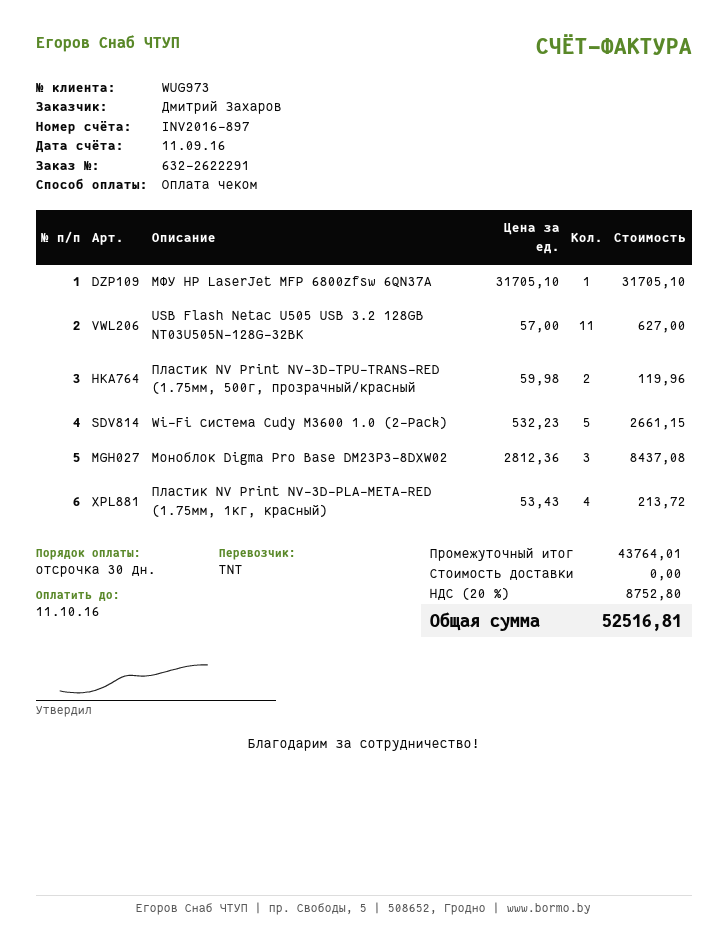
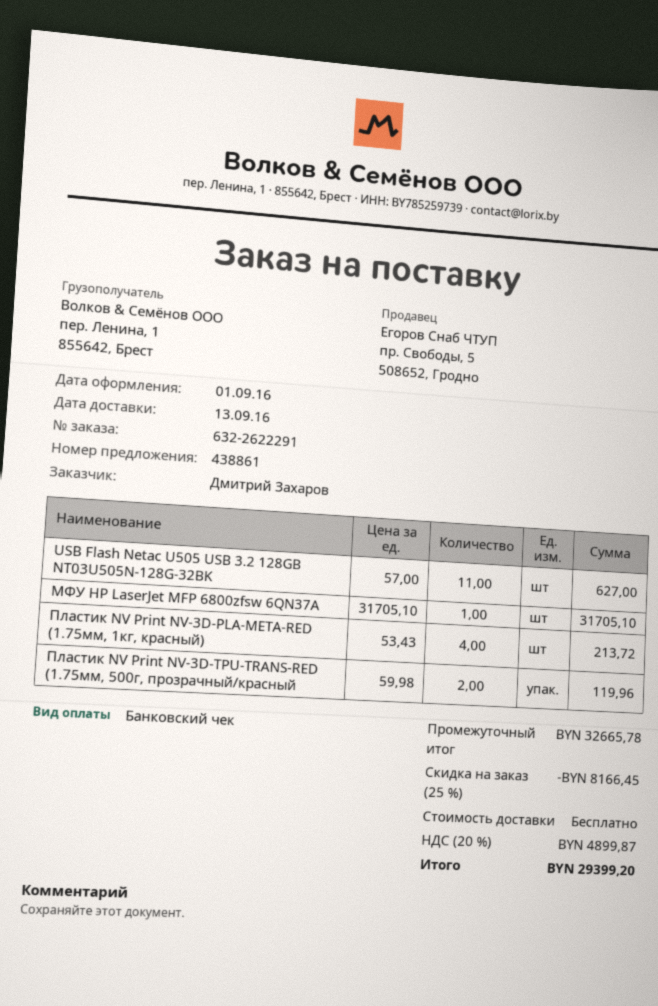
Wi-Fi система Cudy M3600 1.0 (2-Pack): 5 x 532.23 = 2661.15 -> none
Моноблок Digma Pro Base DM23P3-8DXW02: 3 x 2812.36 = 8437.08 -> none
subtotal: 43764.01 -> 32665.78
discount: none -> 25% = 8166.45
tax: 20% = 8752.80 -> 20% = 4899.87
total: 52516.81 -> 29399.20

